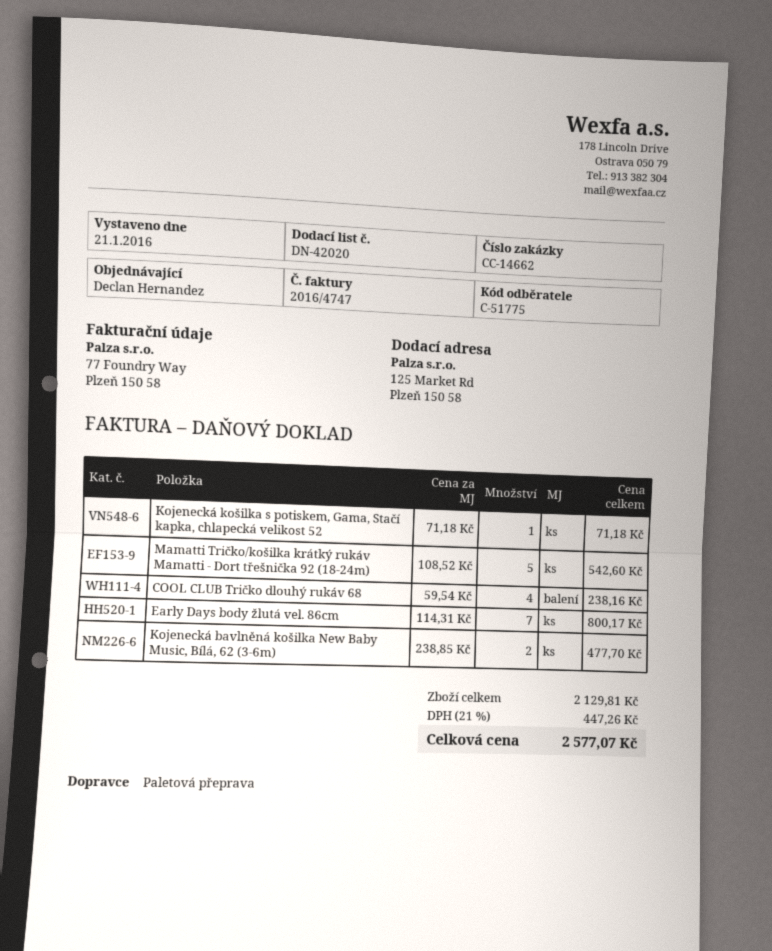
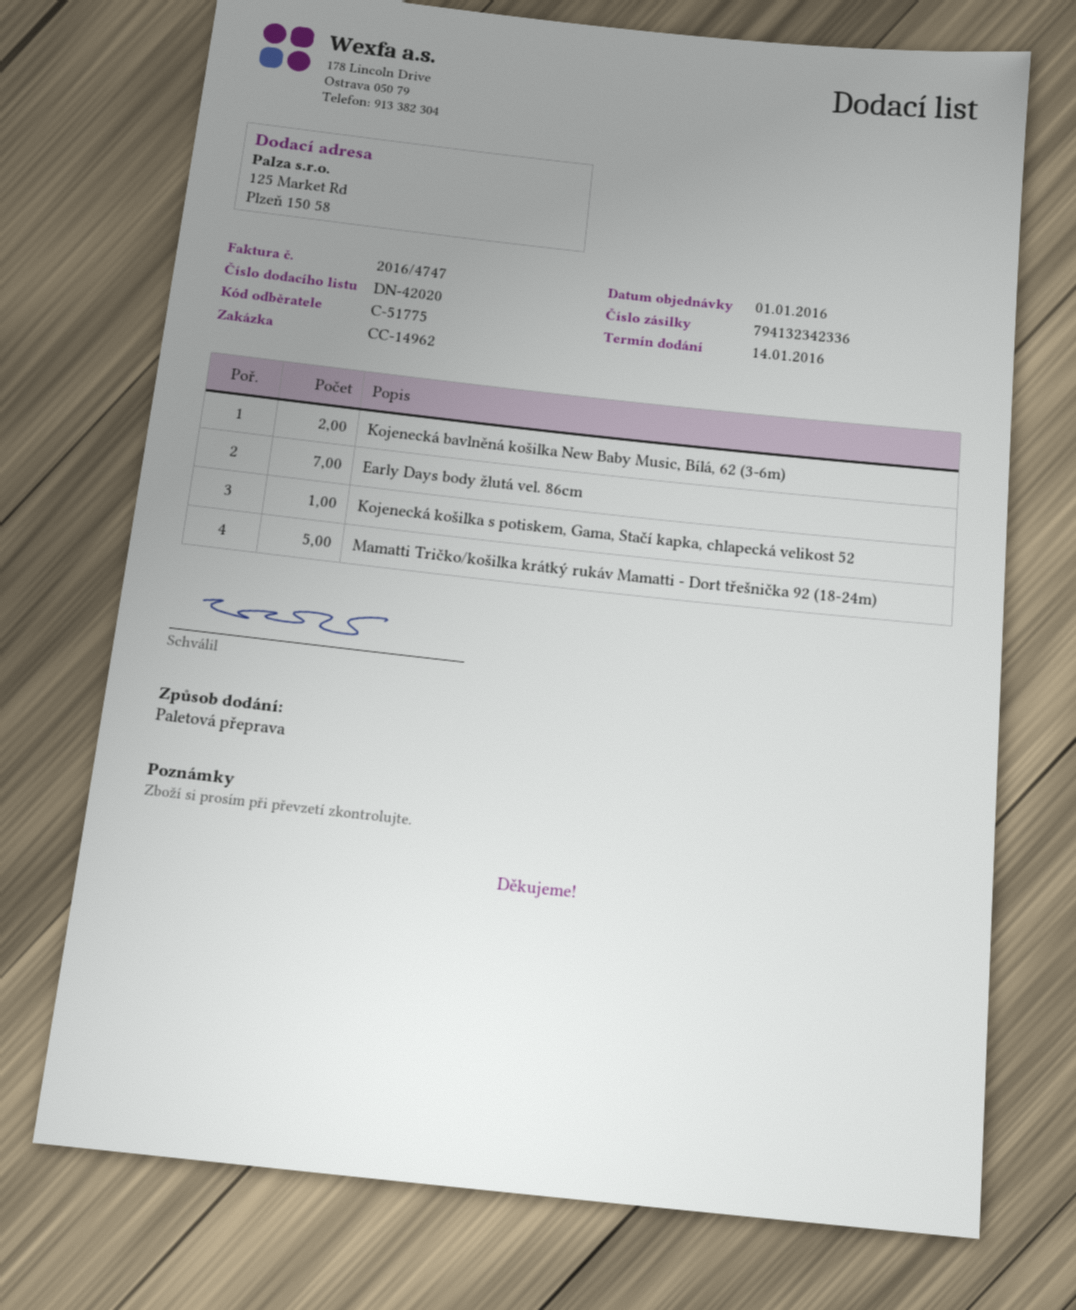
reference: CC-14662 -> CC-14962
COOL CLUB Tričko dlouhý rukáv 68: 4 -> none

